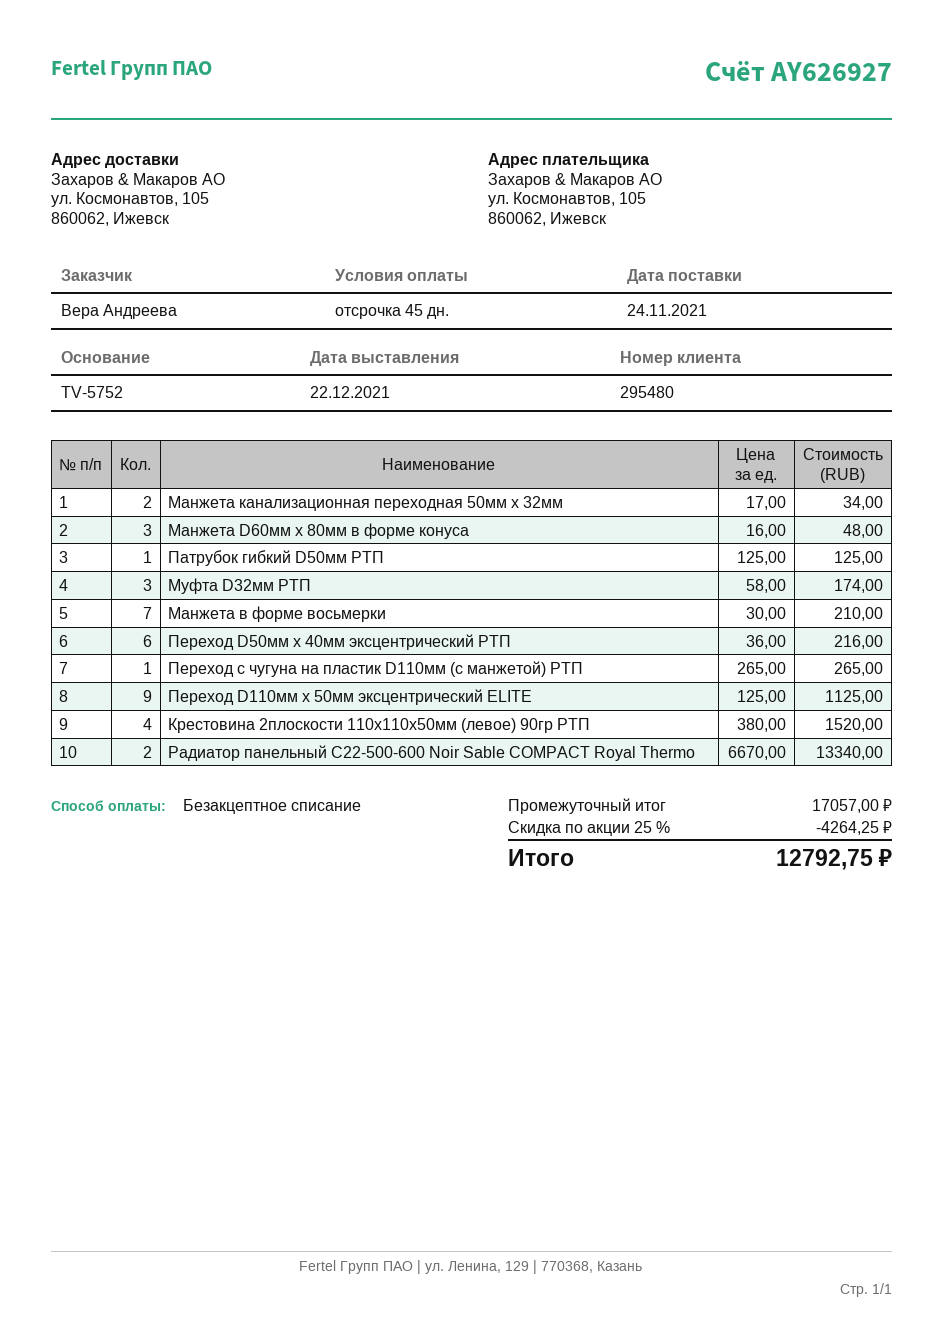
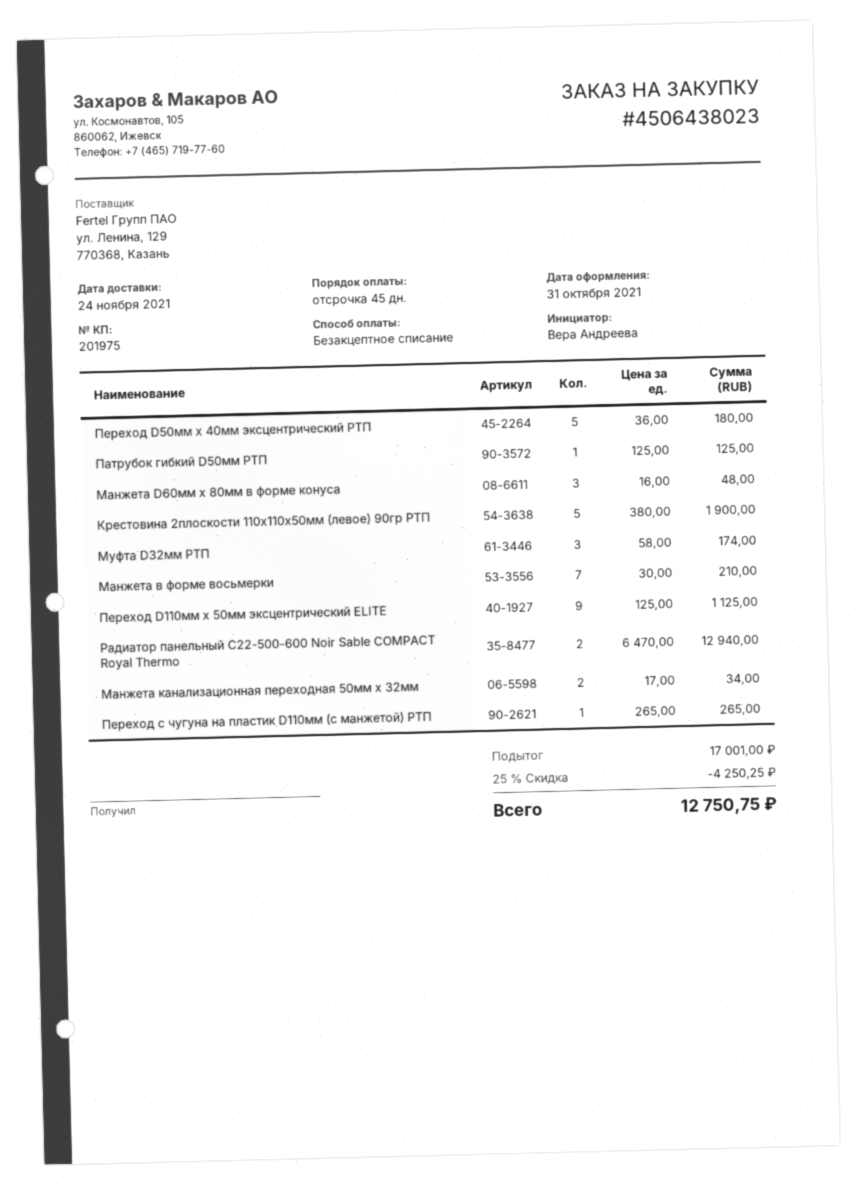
Переход D50мм х 40мм эксцентрический РТП: 6 x 36.00 = 216.00 -> 5 x 36.00 = 180.00
Крестовина 2плоскости 110х110х50мм (левое) 90гр РТП: 4 x 380.00 = 1520.00 -> 5 x 380.00 = 1900.00
Радиатор панельный C22-500-600 Noir Sable COMPACT Royal Thermo: 2 x 6670.00 = 13340.00 -> 2 x 6470.00 = 12940.00
subtotal: 17057.00 -> 17001.00
discount: 25% = 4264.25 -> 25% = 4250.25
total: 12792.75 -> 12750.75

